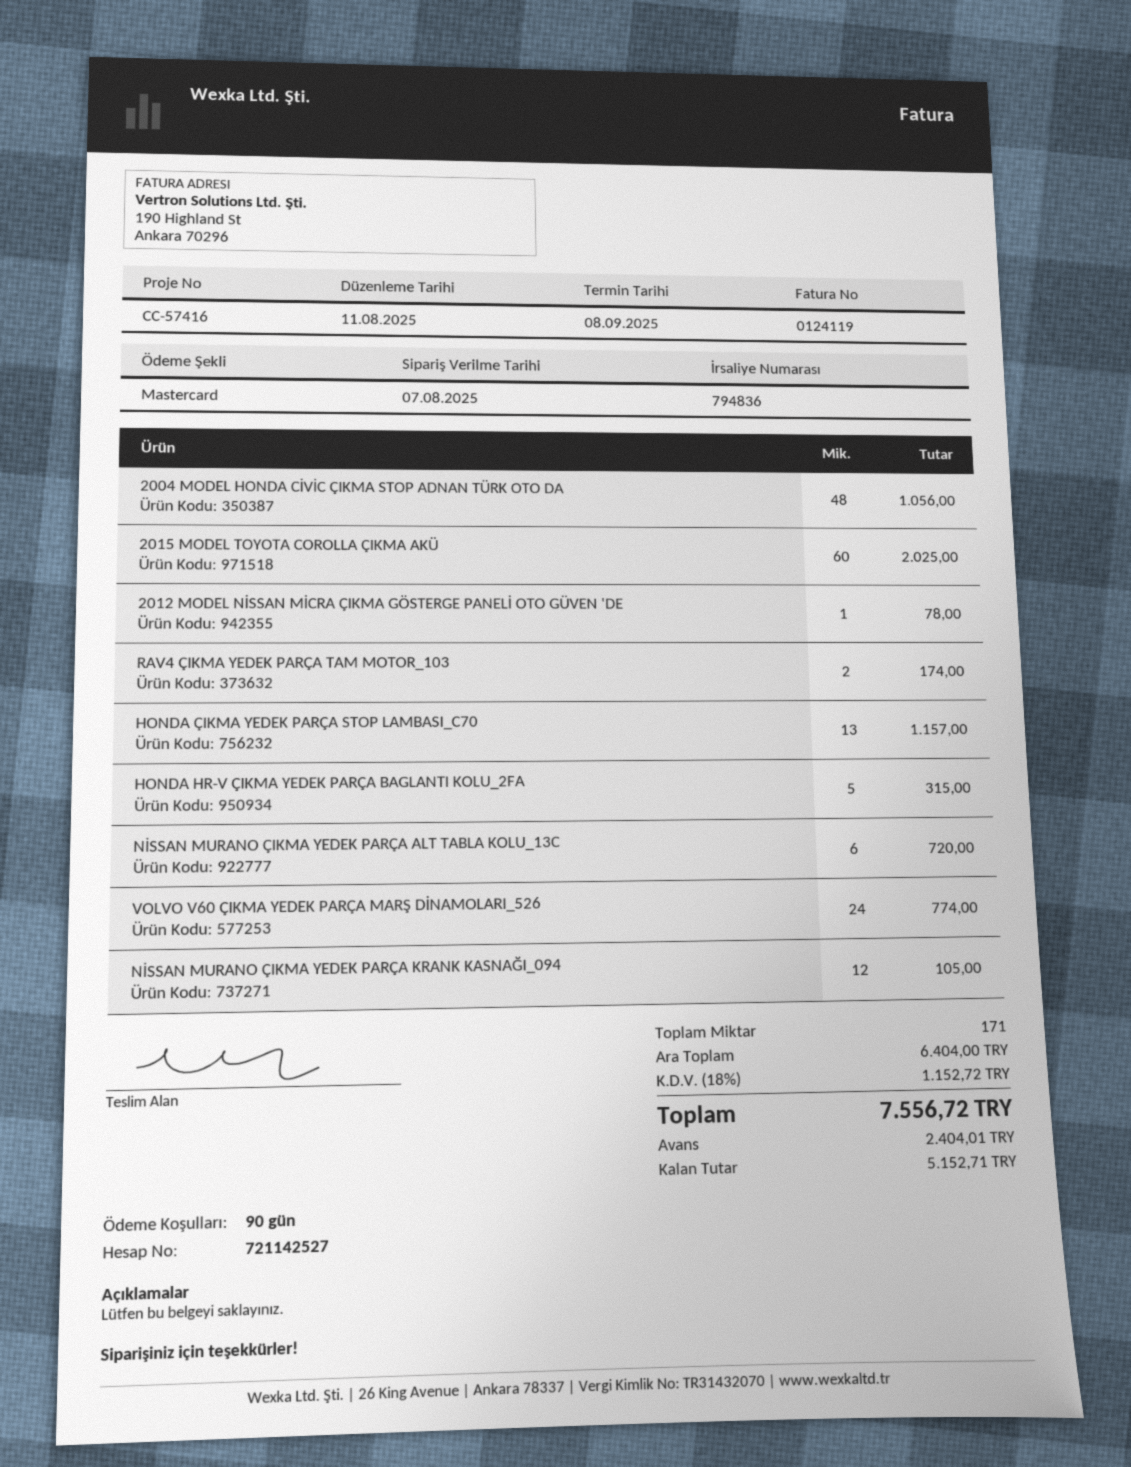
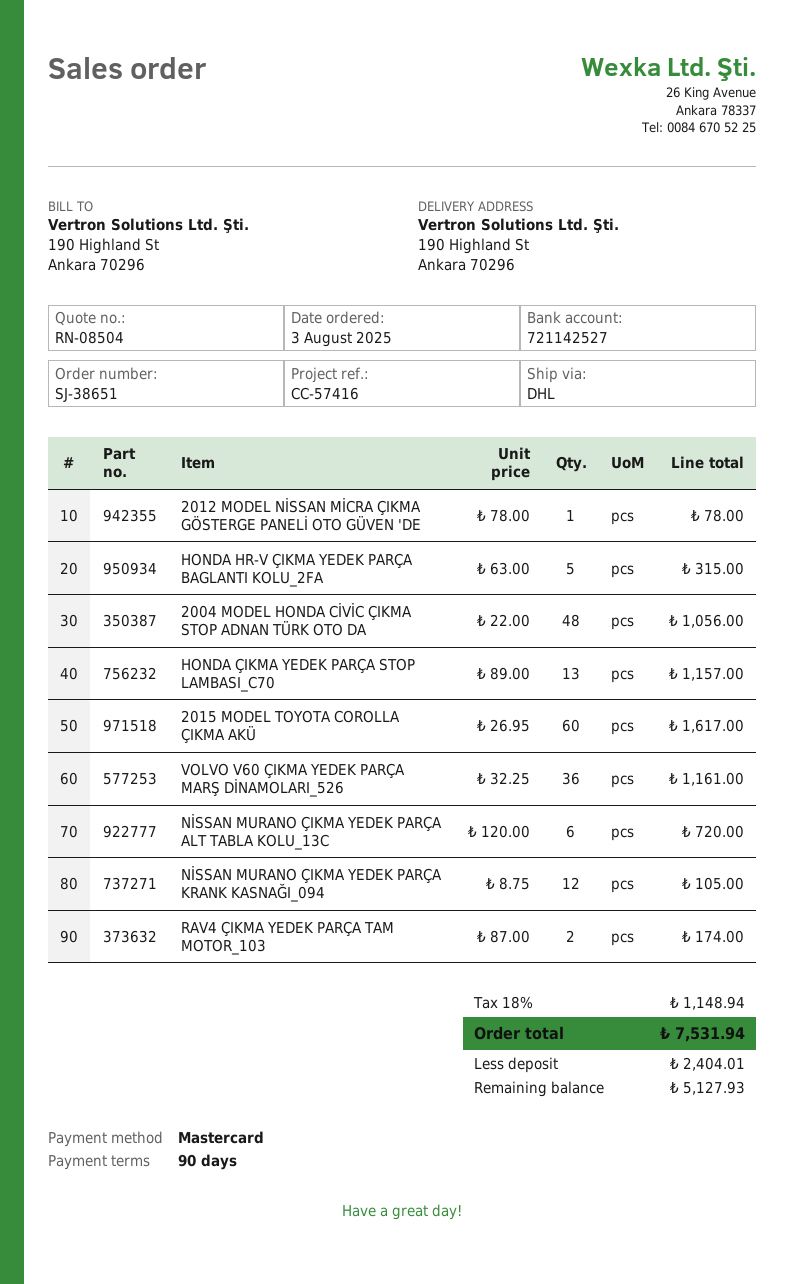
order date: 2025-08-07 -> 2025-08-03
2015 MODEL TOYOTA COROLLA ÇIKMA AKÜ: 60 for 2025.00 -> 60 for 1617.00
VOLVO V60 ÇIKMA YEDEK PARÇA MARŞ DİNAMOLARI_526: 24 for 774.00 -> 36 for 1161.00
tax: 18% = 1152.72 -> 18% = 1148.94
total: 7556.72 -> 7531.94
balance: 5152.71 -> 5127.93

